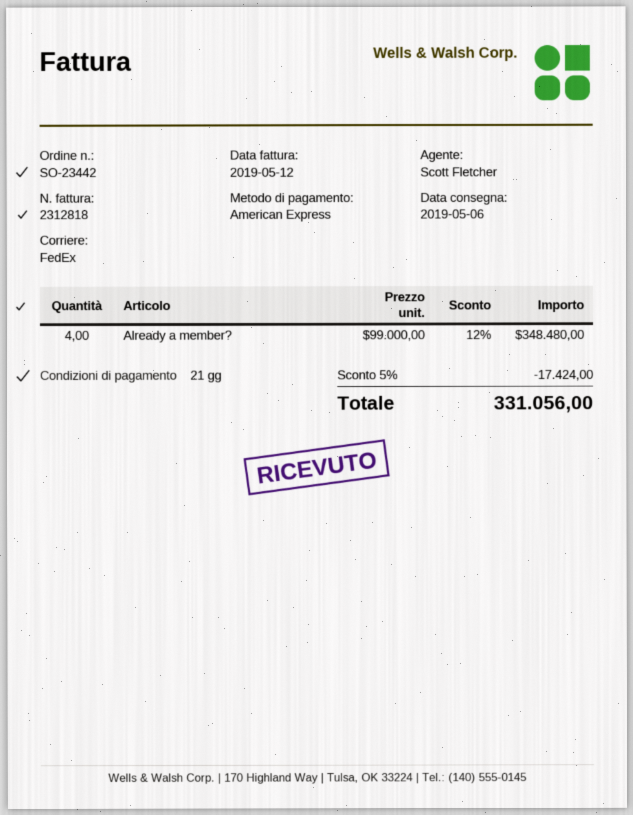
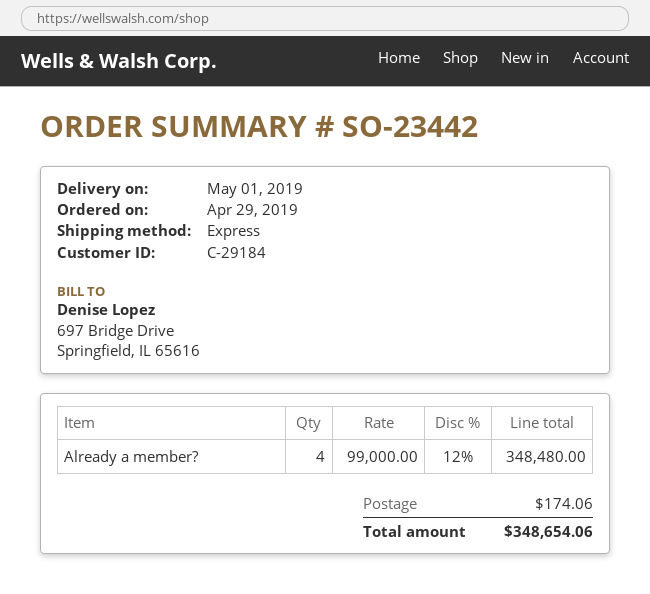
delivery date: 2019-05-06 -> 2019-05-01
shipping method: FedEx -> express
discount: 5% = 17424.00 -> none
shipping: none -> 174.06
total: 331056.00 -> 348654.06

